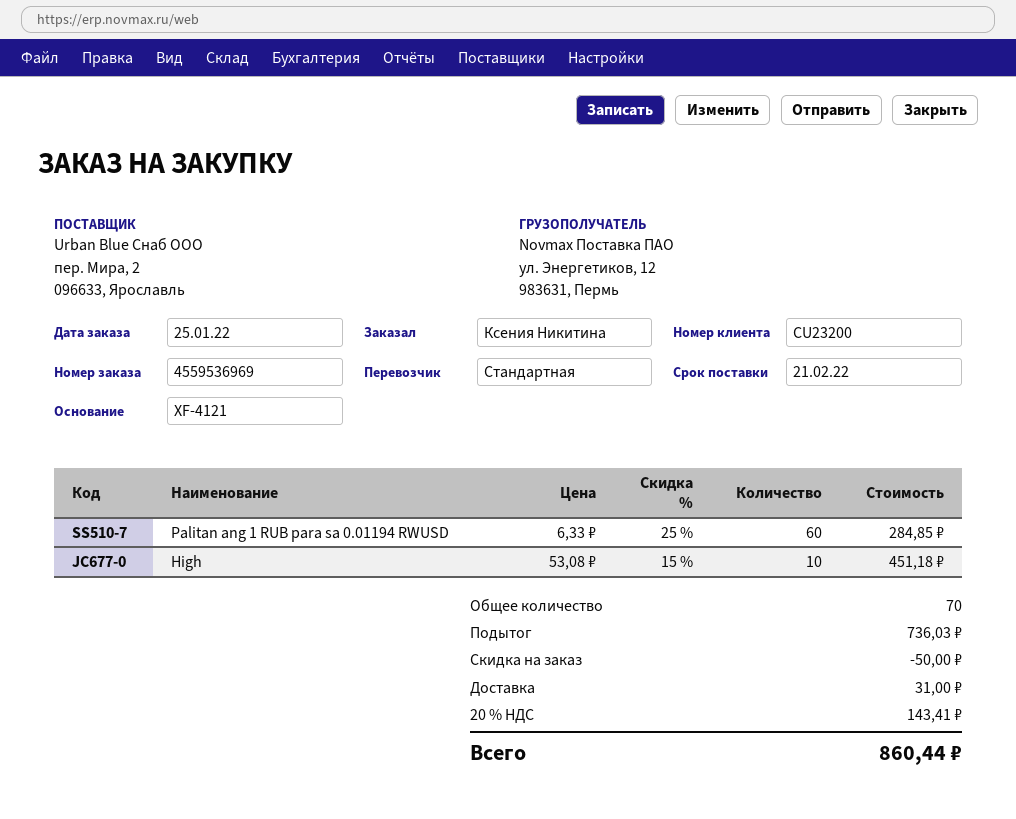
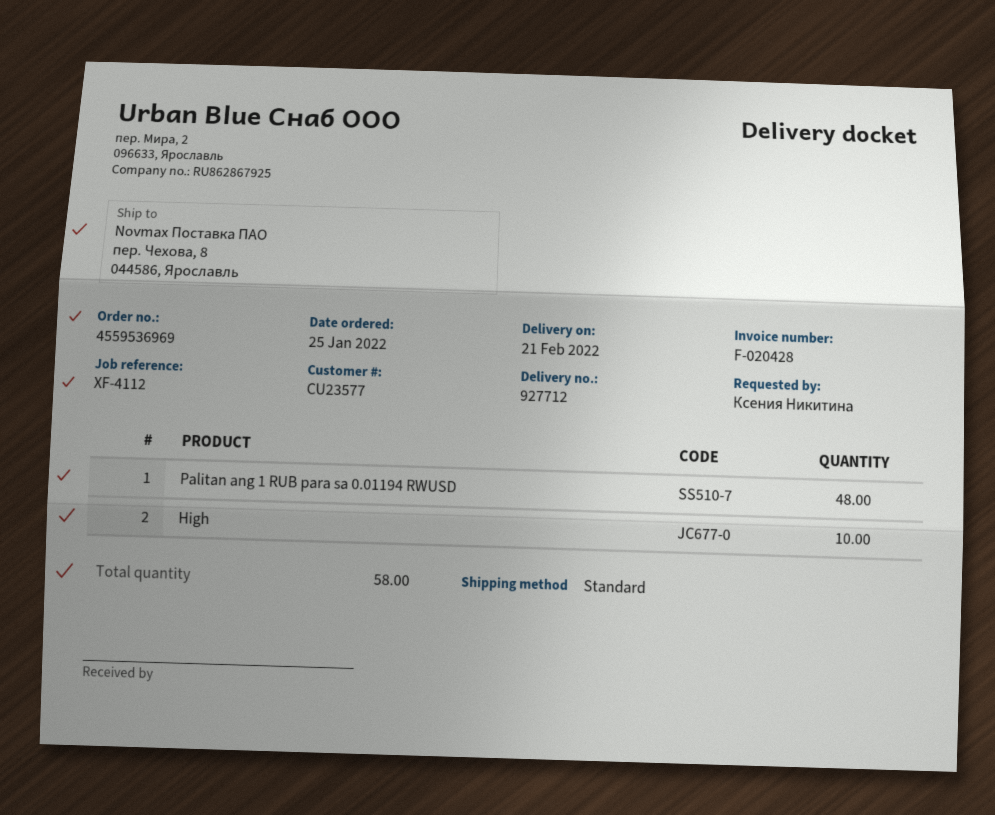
customer number: CU23200 -> CU23577
reference: XF-4121 -> XF-4112
ship to: ул. Энергетиков, 12, 983631, Пермь -> пер. Чехова, 8, 044586, Ярославль
Palitan ang 1 RUB para sa 0.01194 RWUSD: 60 -> 48
total quantity: 70 -> 58

